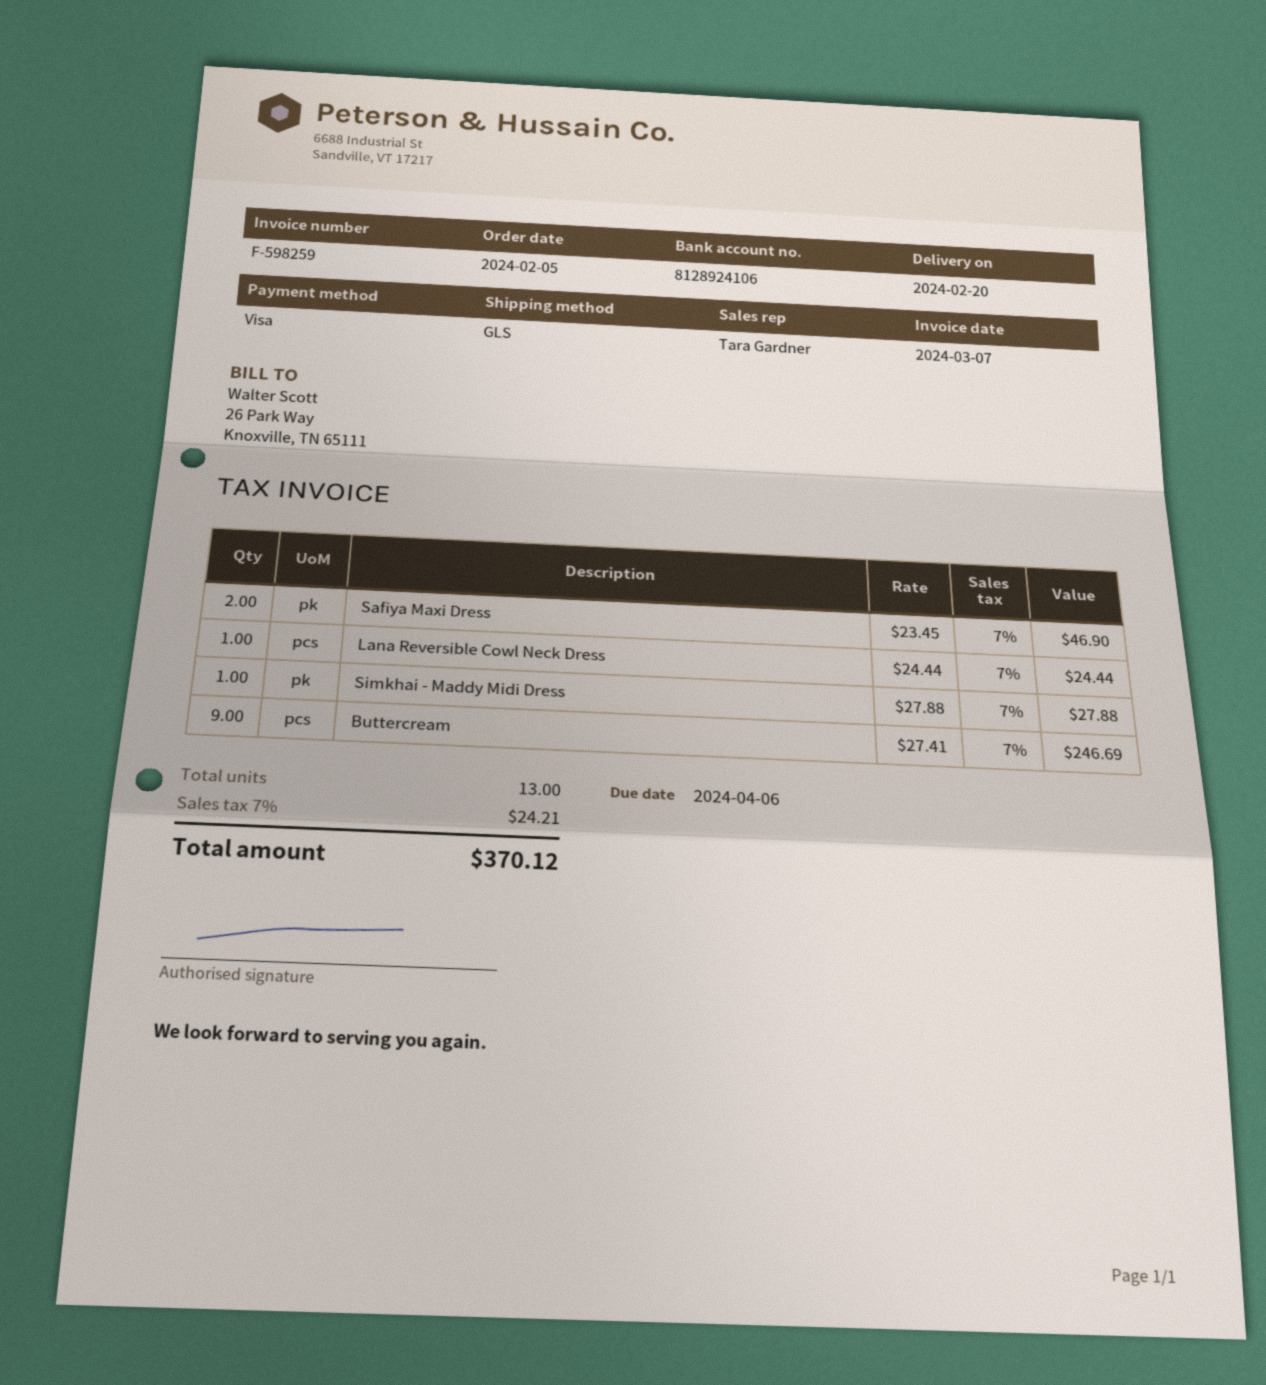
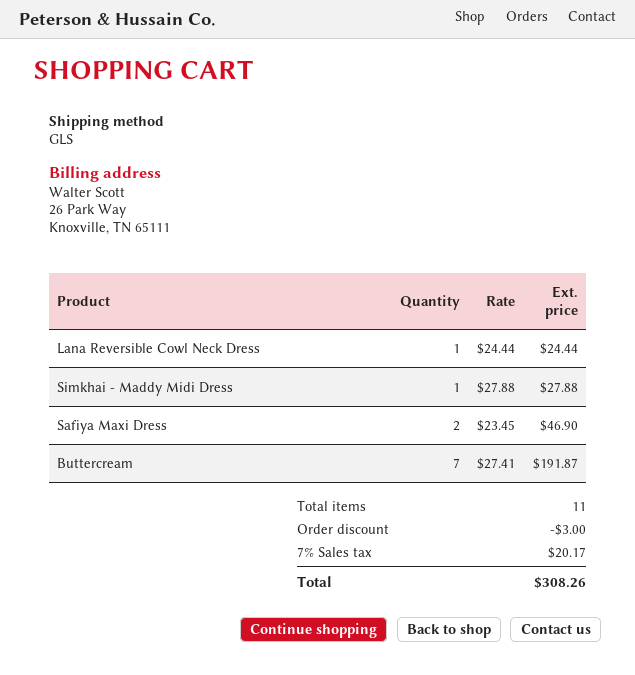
Buttercream: 9 x 27.41 = 246.69 -> 7 x 27.41 = 191.87
total quantity: 13 -> 11
discount: none -> 3.00
tax: 7% = 24.21 -> 7% = 20.17
total: 370.12 -> 308.26

